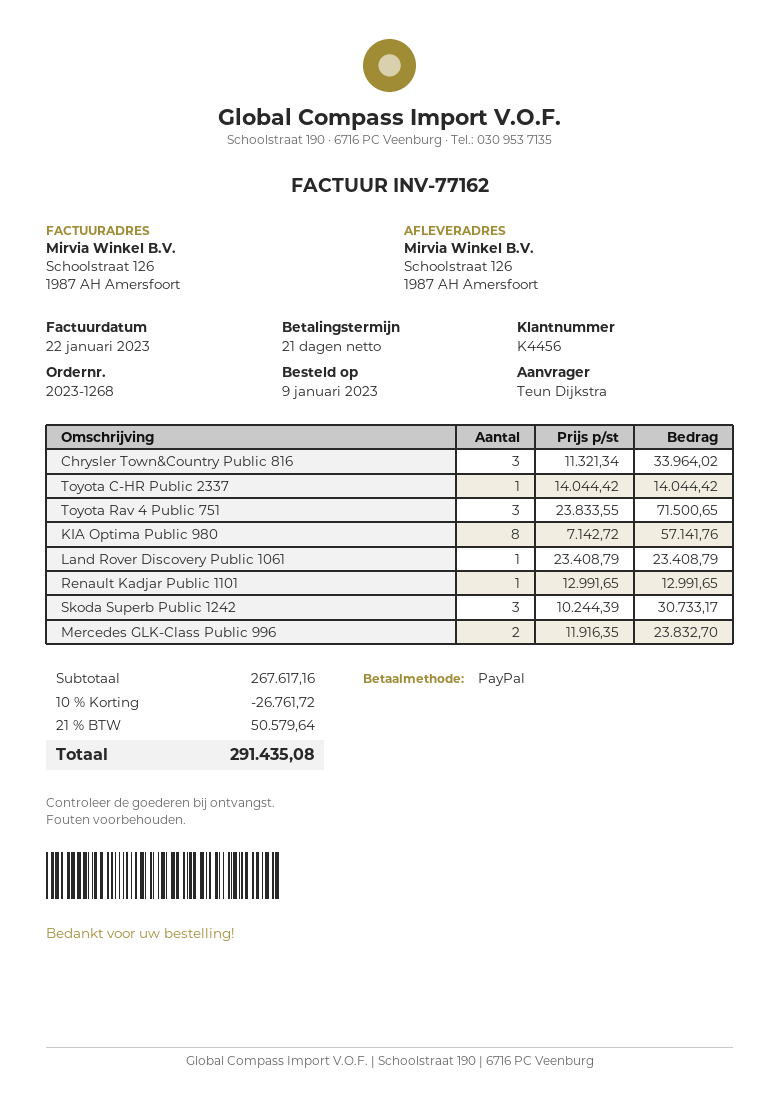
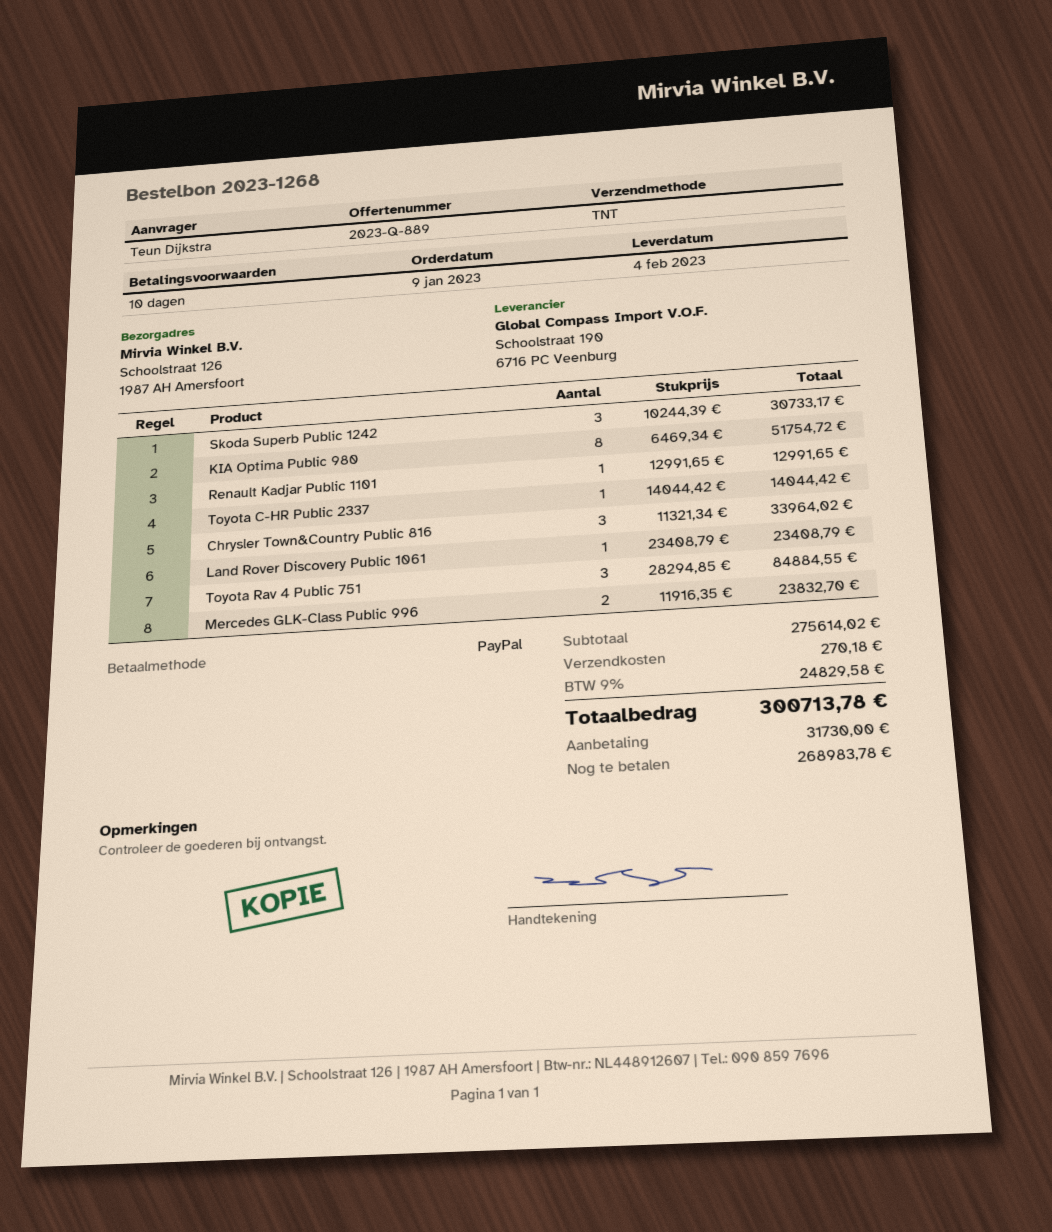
payment terms: 21 days -> 10 days
Toyota Rav 4 Public 751: 3 x 23833.55 = 71500.65 -> 3 x 28294.85 = 84884.55
KIA Optima Public 980: 8 x 7142.72 = 57141.76 -> 8 x 6469.34 = 51754.72
subtotal: 267617.16 -> 275614.02
discount: 10% = 26761.72 -> none
shipping: none -> 270.18
tax: 21% = 50579.64 -> 9% = 24829.58
total: 291435.08 -> 300713.78

